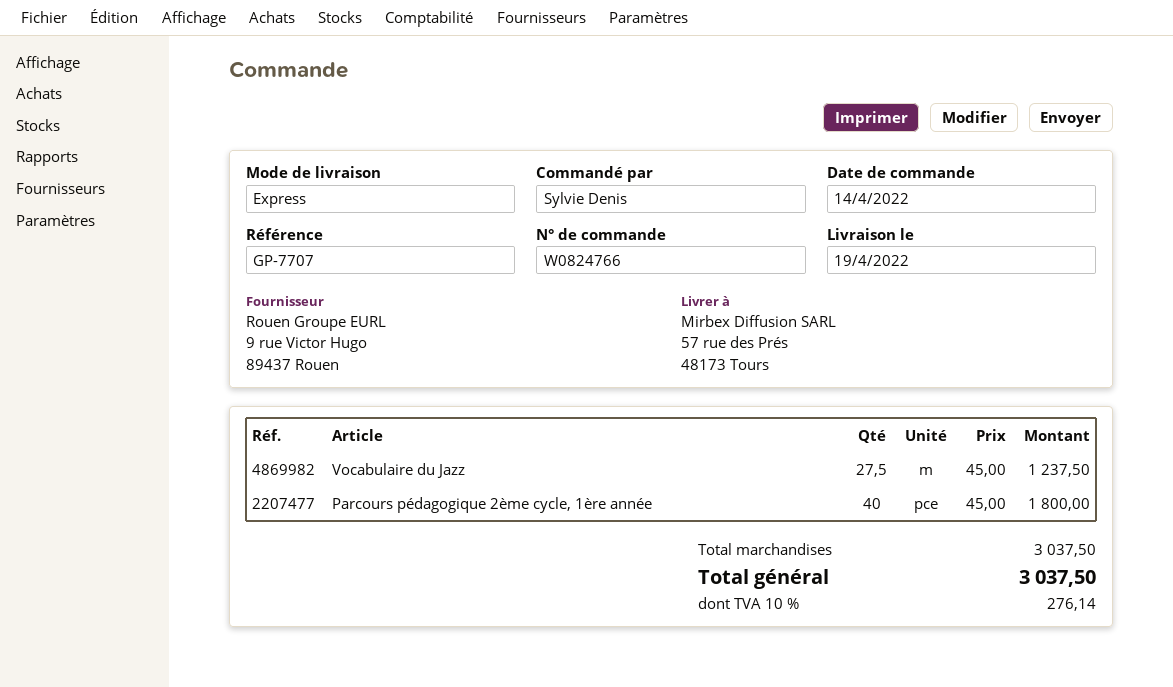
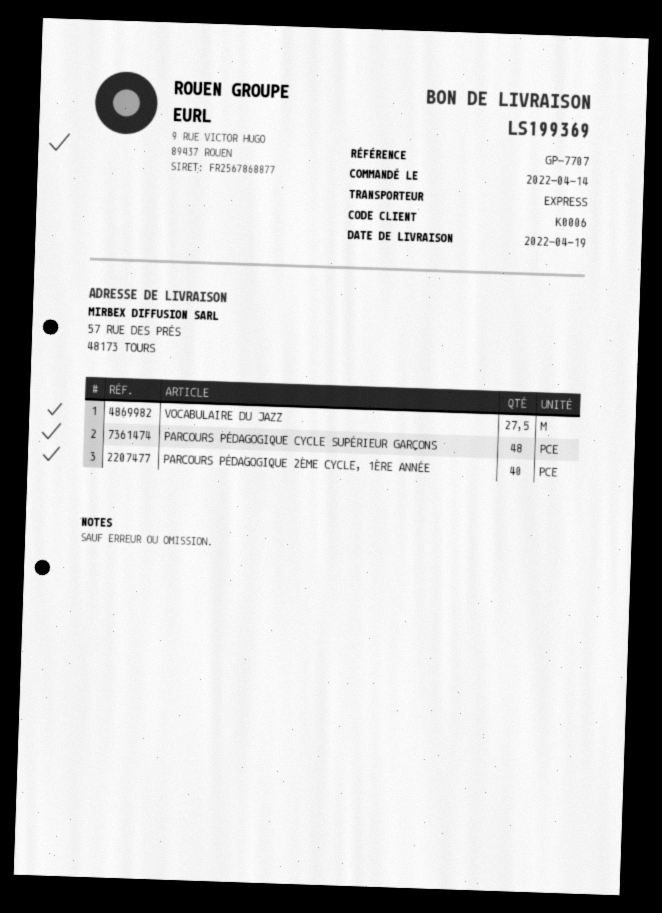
PARCOURS PÉDAGOGIQUE CYCLE SUPÉRIEUR GARÇONS: none -> 48

